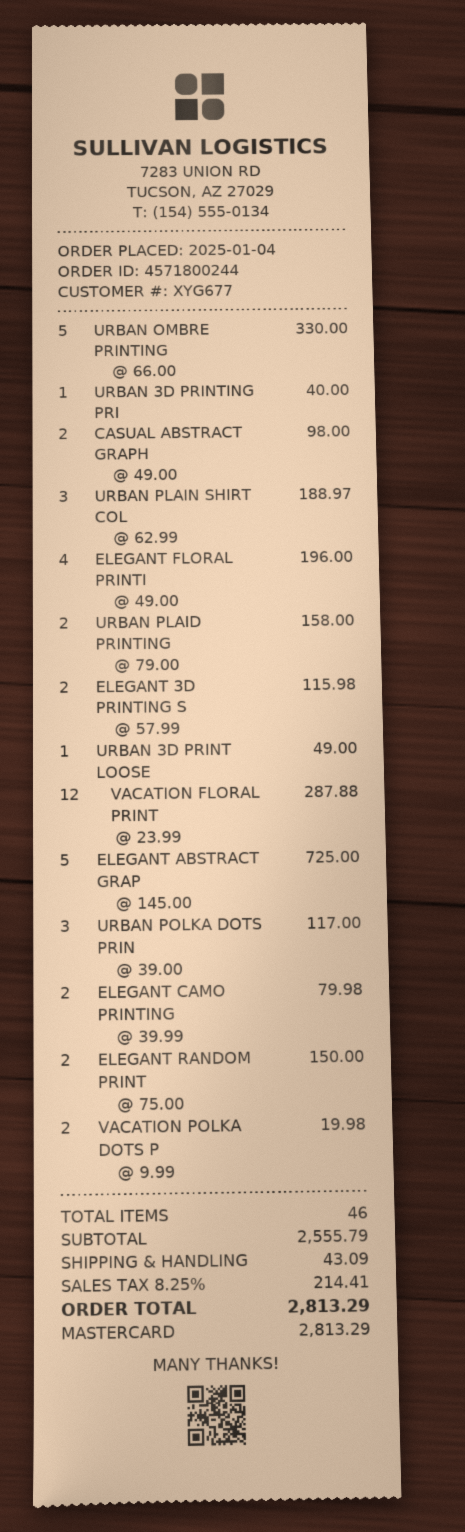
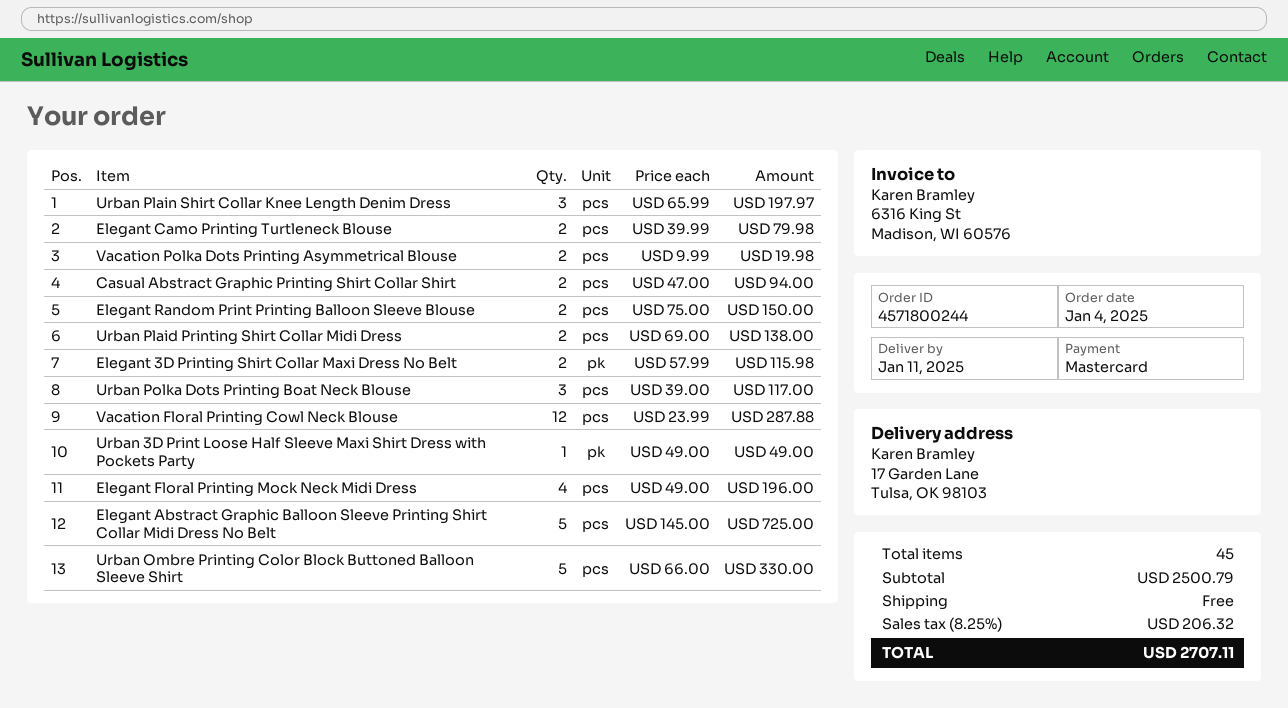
URBAN 3D PRINTING PRI: 1 x 40.00 = 40.00 -> none
CASUAL ABSTRACT GRAPH: 2 x 49.00 = 98.00 -> 2 x 47.00 = 94.00
URBAN PLAIN SHIRT COL: 3 x 62.99 = 188.97 -> 3 x 65.99 = 197.97
URBAN PLAID PRINTING: 2 x 79.00 = 158.00 -> 2 x 69.00 = 138.00
total quantity: 46 -> 45
subtotal: 2555.79 -> 2500.79
shipping: 43.09 -> 0.00
tax: 8.25% = 214.41 -> 8.25% = 206.32
total: 2813.29 -> 2707.11

